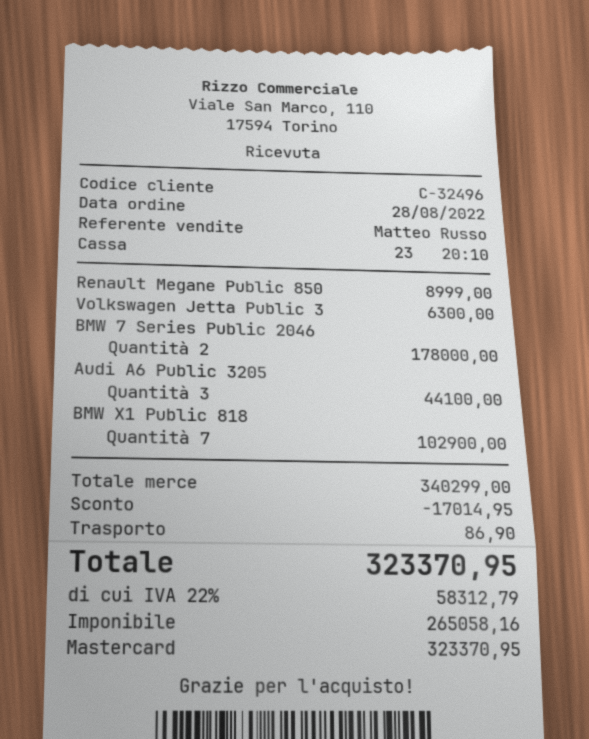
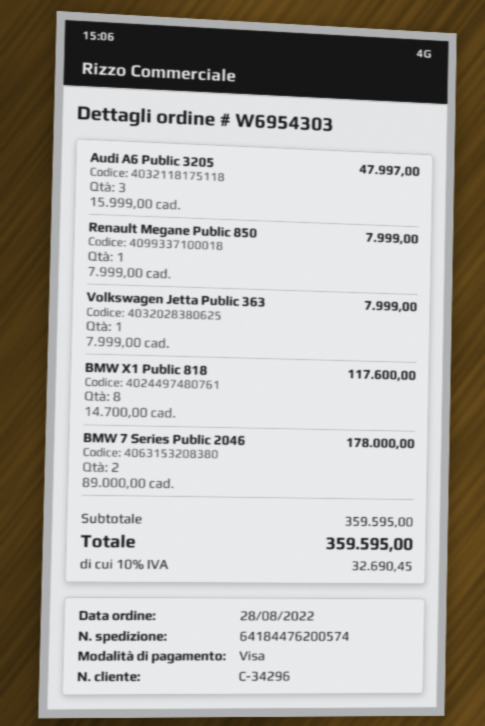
customer number: C-32496 -> C-34296
payment method: Mastercard -> Visa
Renault Megane Public 850: 1 for 8999.00 -> 1 for 7999.00
Volkswagen Jetta Public 3: 1 for 6300.00 -> 1 for 7999.00
Audi A6 Public 3205: 3 for 44100.00 -> 3 for 47997.00
BMW X1 Public 818: 7 for 102900.00 -> 8 for 117600.00
subtotal: 340299.00 -> 359595.00
discount: 17014.95 -> none
shipping: 86.90 -> none
tax: 22% = 58312.79 -> 10% = 32690.45
total: 323370.95 -> 359595.00

